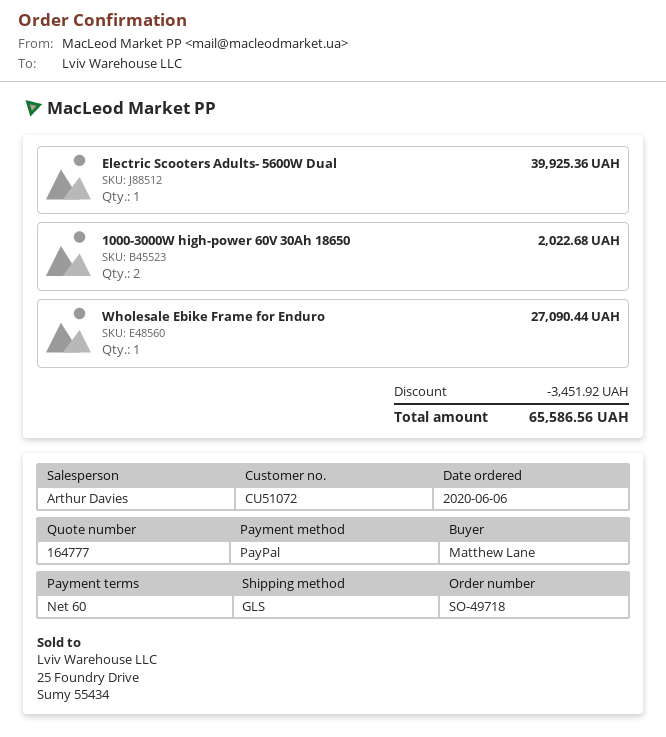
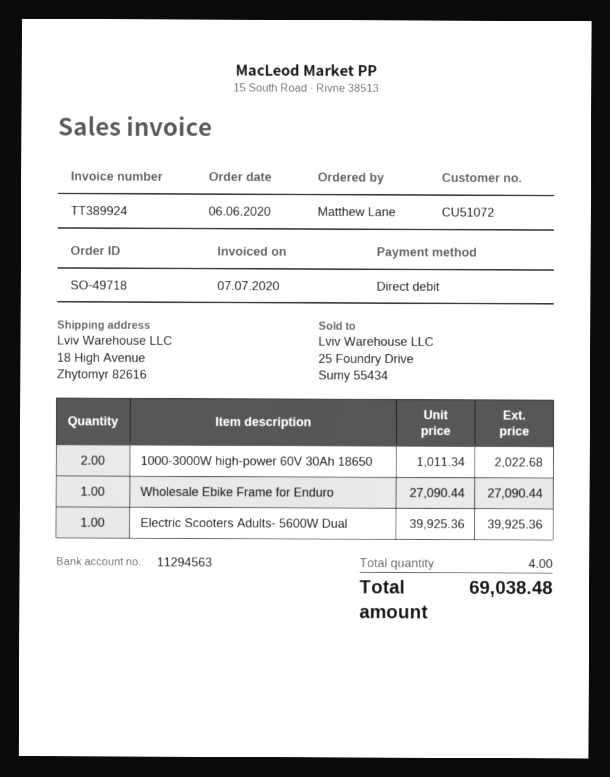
payment method: PayPal -> direct debit
discount: 3451.92 -> none
total: 65586.56 -> 69038.48

